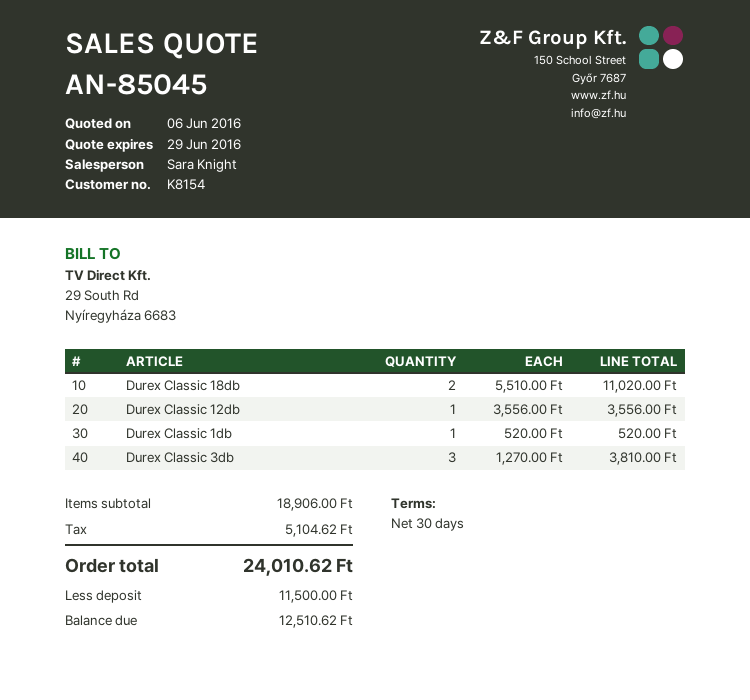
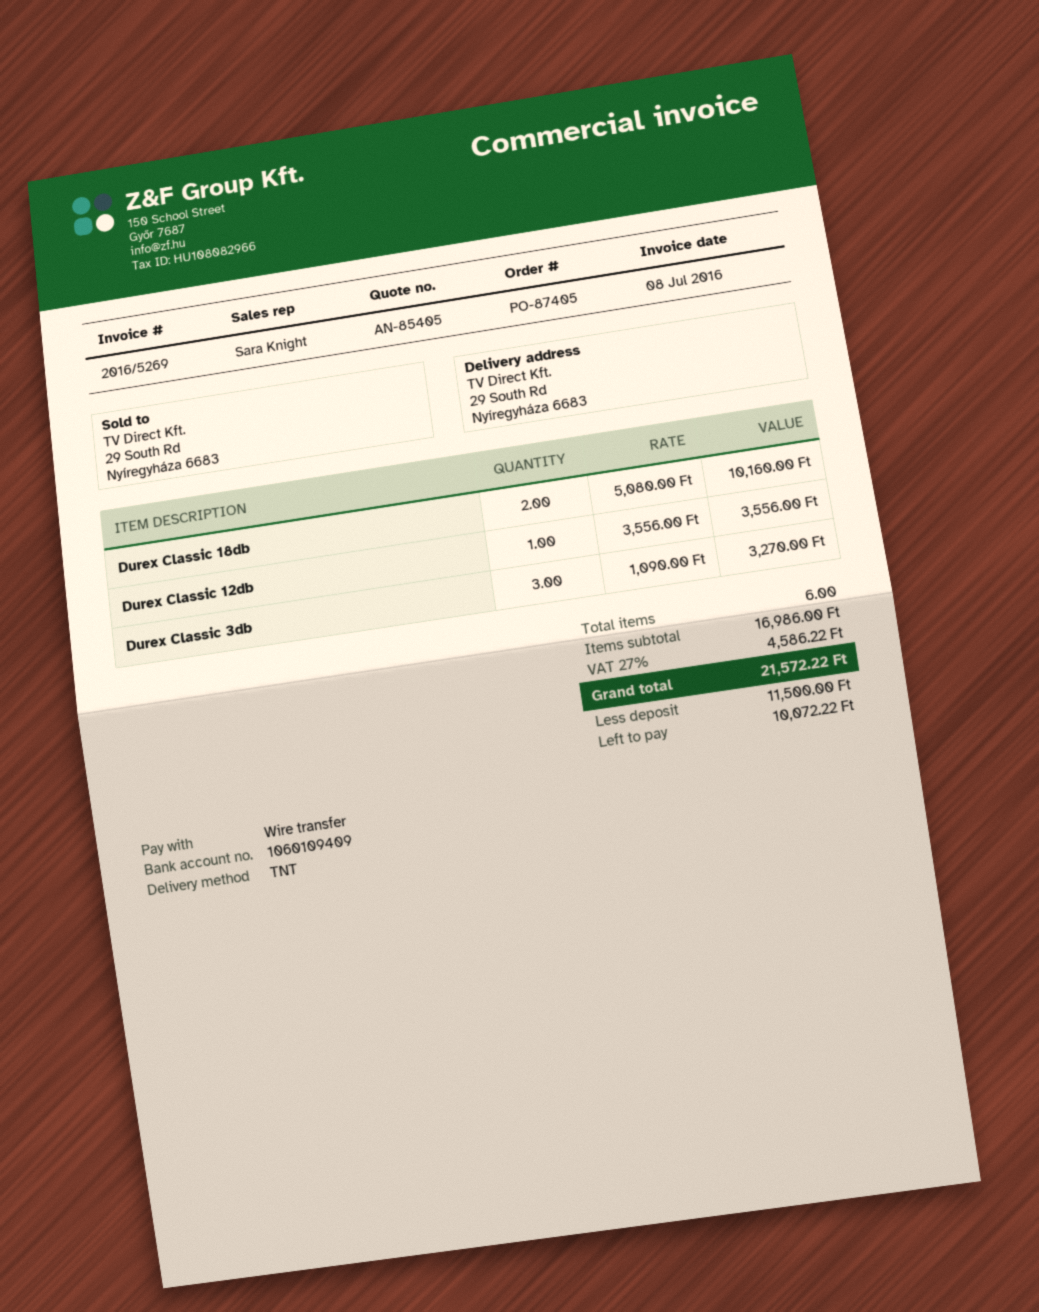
quote number: AN-85045 -> AN-85405
Durex Classic 18db: 2 x 5510.00 = 11020.00 -> 2 x 5080.00 = 10160.00
Durex Classic 1db: 1 x 520.00 = 520.00 -> none
Durex Classic 3db: 3 x 1270.00 = 3810.00 -> 3 x 1090.00 = 3270.00
subtotal: 18906.00 -> 16986.00
tax: 5104.62 -> 4586.22
total: 24010.62 -> 21572.22
balance: 12510.62 -> 10072.22

